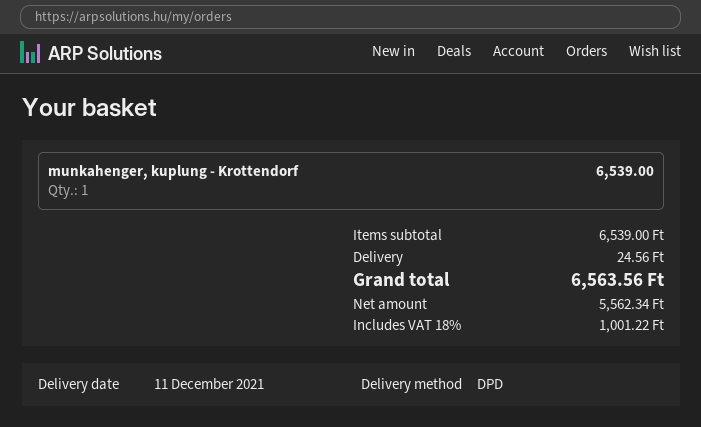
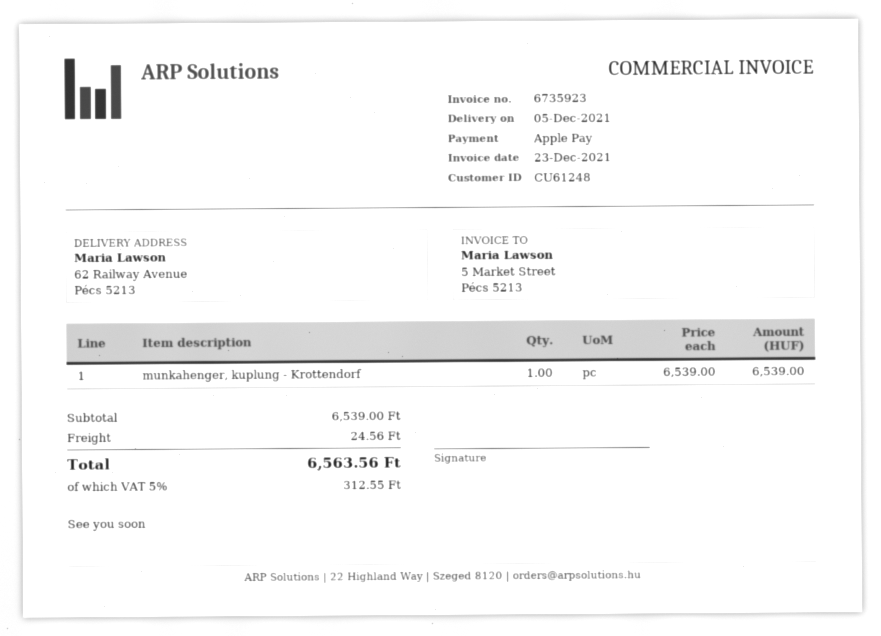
delivery date: 2021-12-11 -> 2021-12-05
tax: 18% = 1001.22 -> 5% = 312.55

